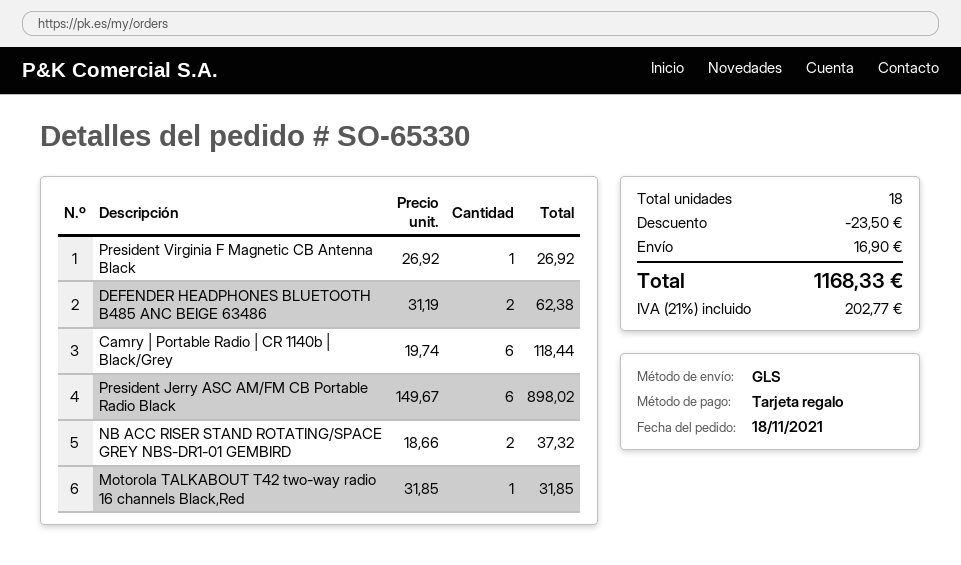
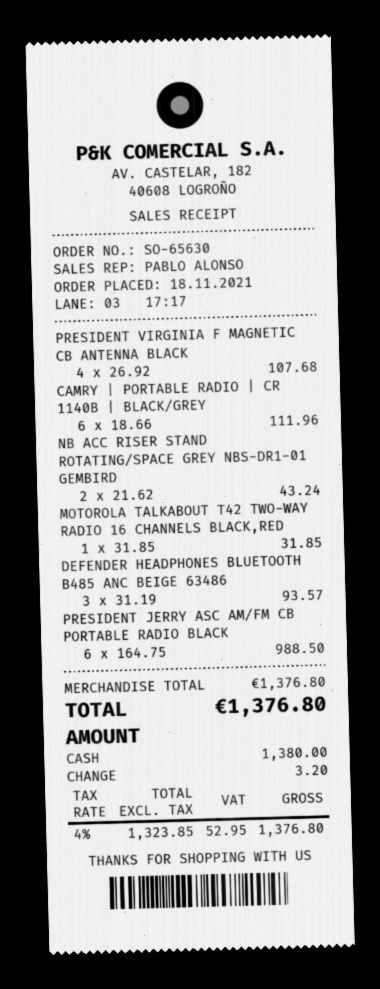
order number: SO-65330 -> SO-65630
payment method: gift card -> cash
President Virginia F Magnetic CB Antenna Black: 1 x 26.92 = 26.92 -> 4 x 26.92 = 107.68
DEFENDER HEADPHONES BLUETOOTH B485 ANC BEIGE 63486: 2 x 31.19 = 62.38 -> 3 x 31.19 = 93.57
Camry | Portable Radio | CR 1140b | Black/Grey: 6 x 19.74 = 118.44 -> 6 x 18.66 = 111.96
President Jerry ASC AM/FM CB Portable Radio Black: 6 x 149.67 = 898.02 -> 6 x 164.75 = 988.50
NB ACC RISER STAND ROTATING/SPACE GREY NBS-DR1-01 GEMBIRD: 2 x 18.66 = 37.32 -> 2 x 21.62 = 43.24
discount: 23.50 -> none
shipping: 16.90 -> none
tax: 21% = 202.77 -> 4% = 52.95
total: 1168.33 -> 1376.80

